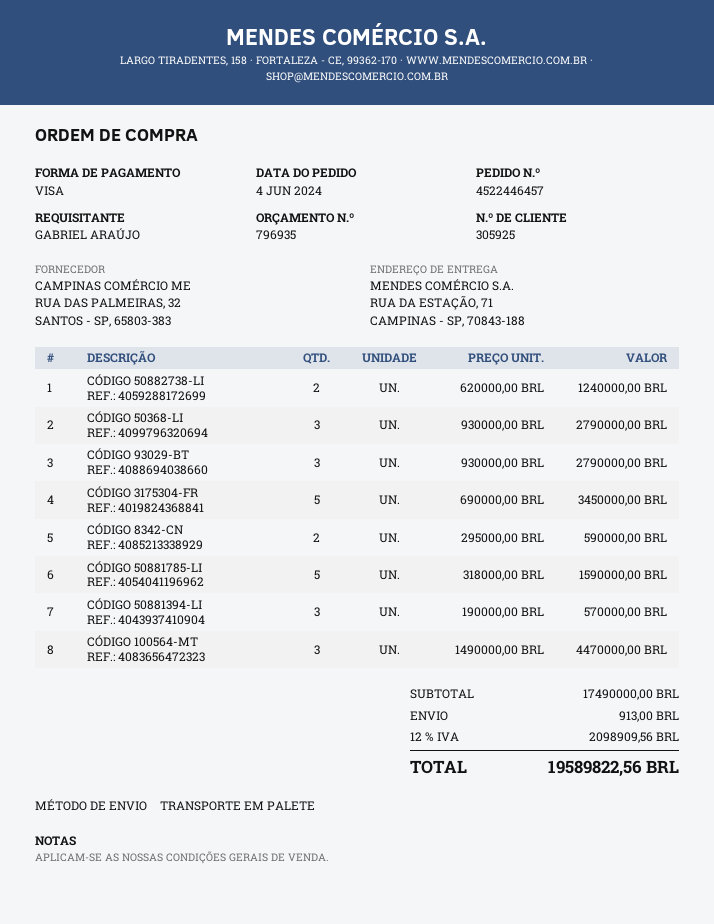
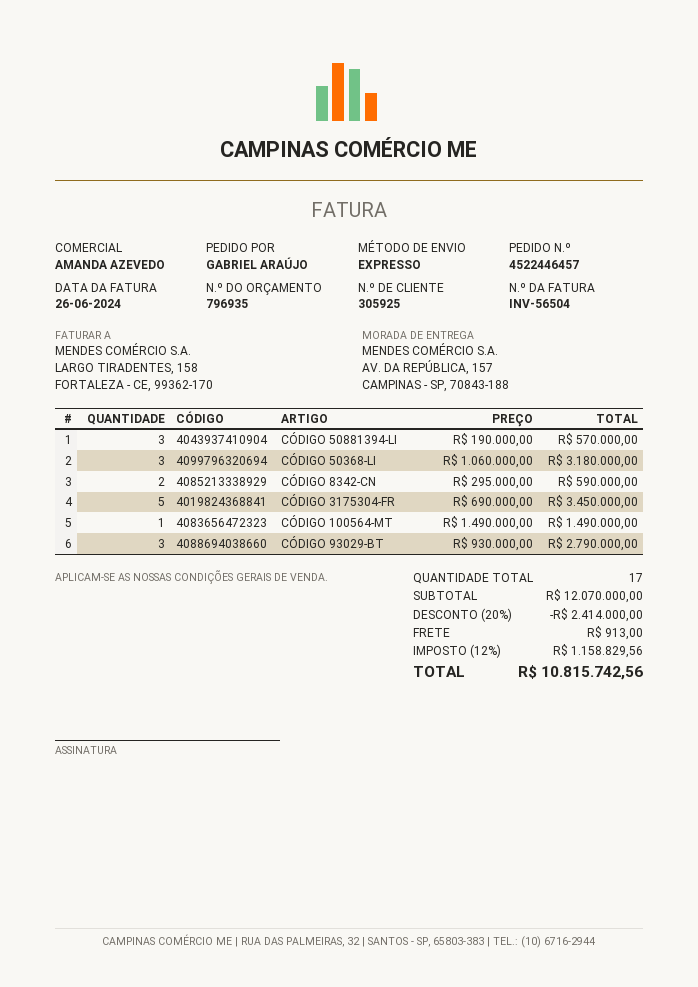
shipping method: pallet freight -> express
ship to: RUA DA ESTAÇÃO, 71, CAMPINAS - SP, 70843-188 -> AV. DA REPÚBLICA, 157, CAMPINAS - SP, 70843-188
CÓDIGO 50882738-LI: 2 x 620000.00 = 1240000.00 -> none
CÓDIGO 50368-LI: 3 x 930000.00 = 2790000.00 -> 3 x 1060000.00 = 3180000.00
CÓDIGO 50881785-LI: 5 x 318000.00 = 1590000.00 -> none
CÓDIGO 100564-MT: 3 x 1490000.00 = 4470000.00 -> 1 x 1490000.00 = 1490000.00
subtotal: 17490000.00 -> 12070000.00
discount: none -> 20% = 2414000.00
tax: 12% = 2098909.56 -> 12% = 1158829.56
total: 19589822.56 -> 10815742.56

